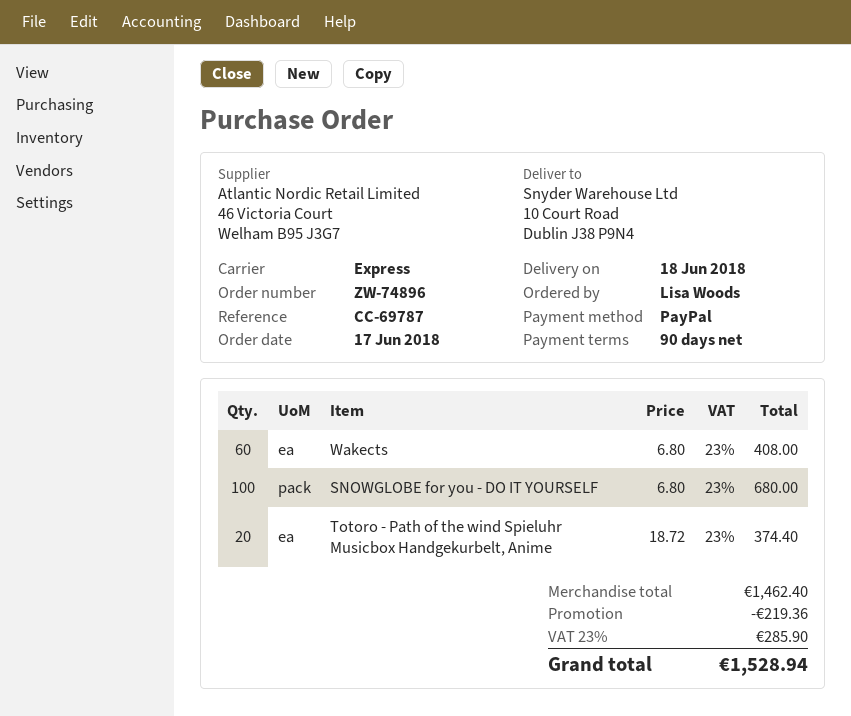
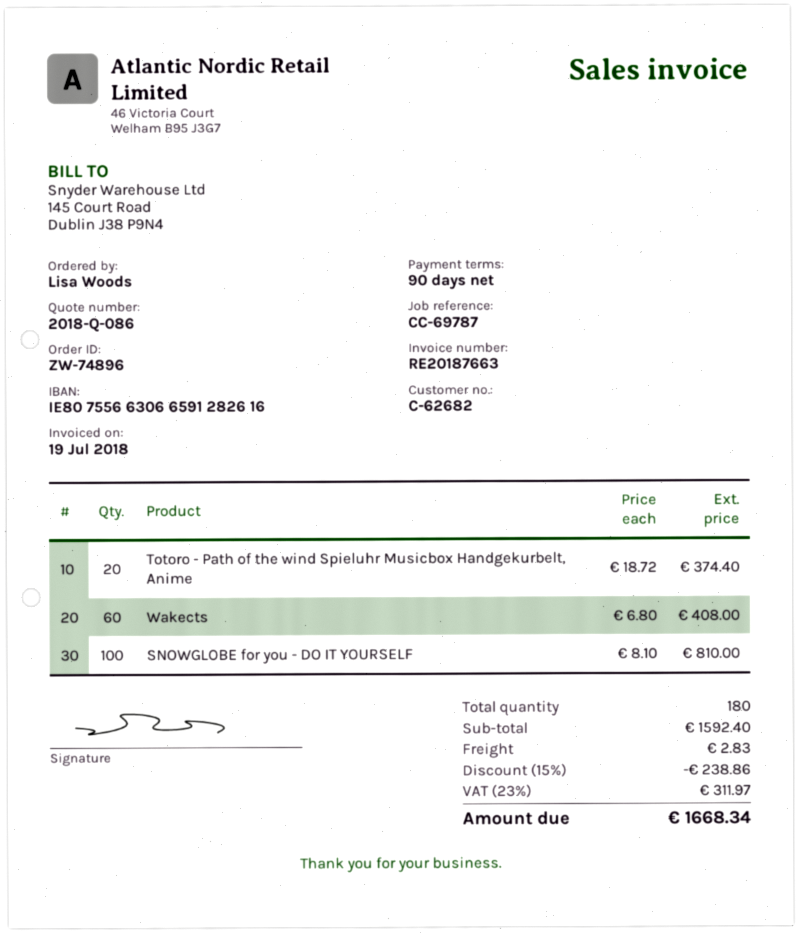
SNOWGLOBE for you - DO IT YOURSELF: 100 x 6.80 = 680.00 -> 100 x 8.10 = 810.00
subtotal: 1462.40 -> 1592.40
discount: 219.36 -> 238.86
shipping: none -> 2.83
tax: 23% = 285.90 -> 23% = 311.97
total: 1528.94 -> 1668.34

